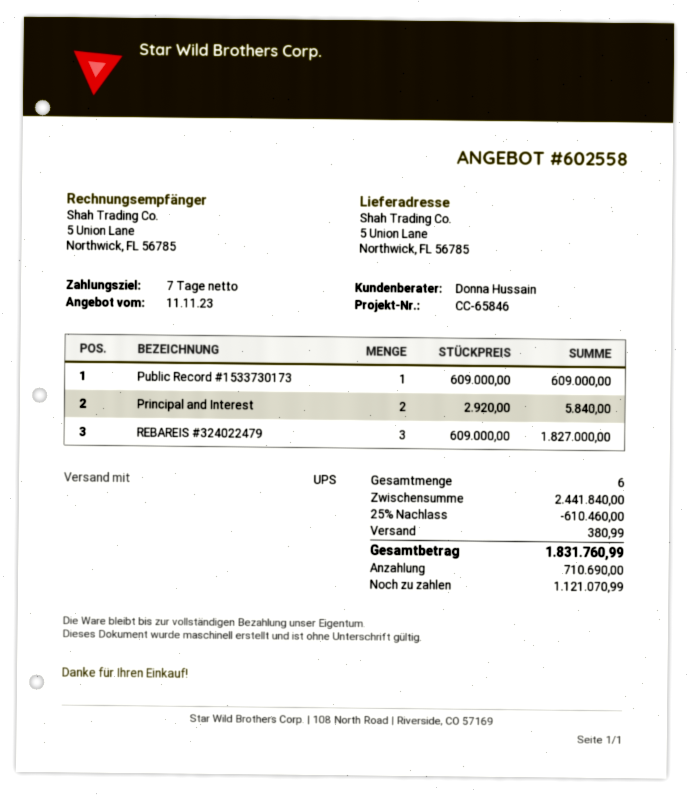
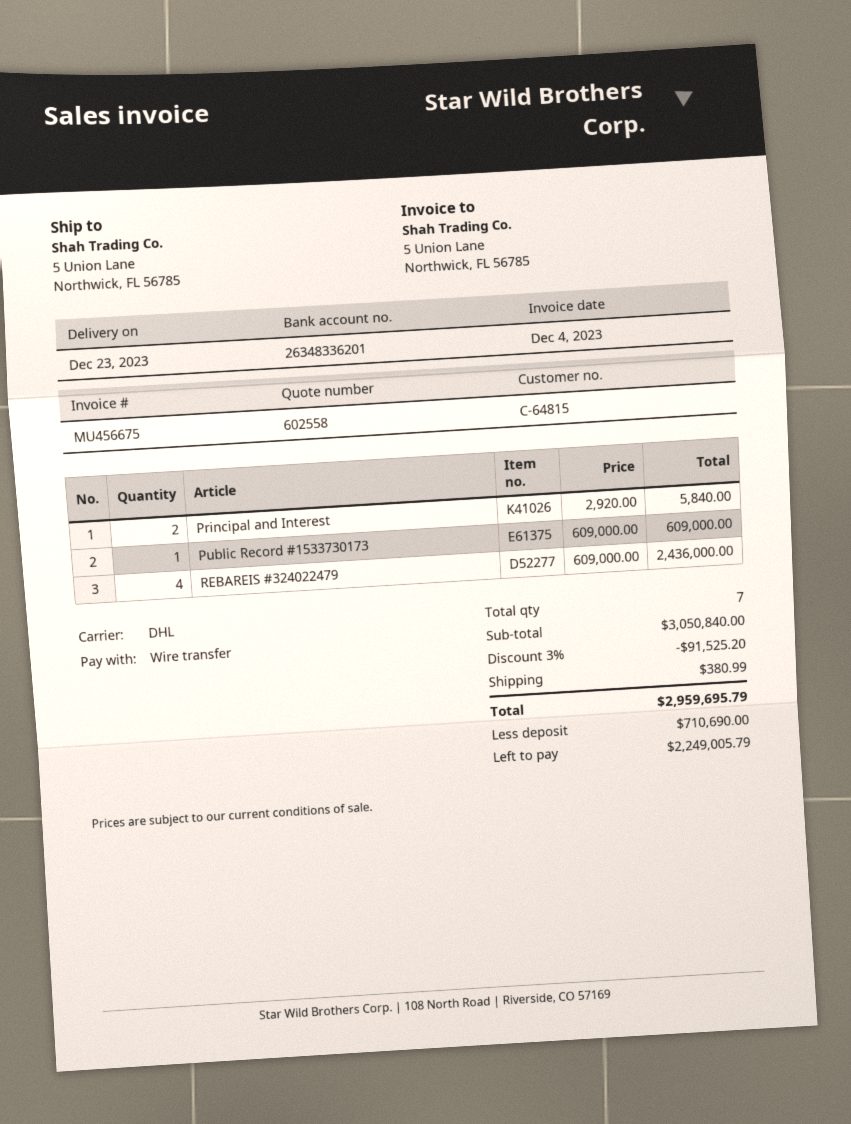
shipping method: UPS -> DHL
REBAREIS #324022479: 3 x 609000.00 = 1827000.00 -> 4 x 609000.00 = 2436000.00
total quantity: 6 -> 7
subtotal: 2441840.00 -> 3050840.00
discount: 25% = 610460.00 -> 3% = 91525.20
total: 1831760.99 -> 2959695.79
balance: 1121070.99 -> 2249005.79

